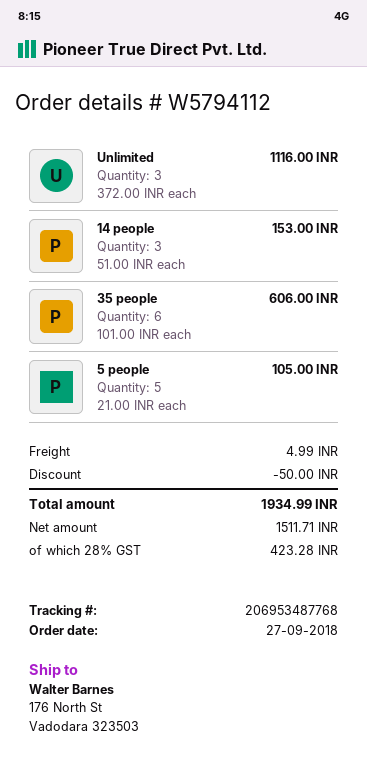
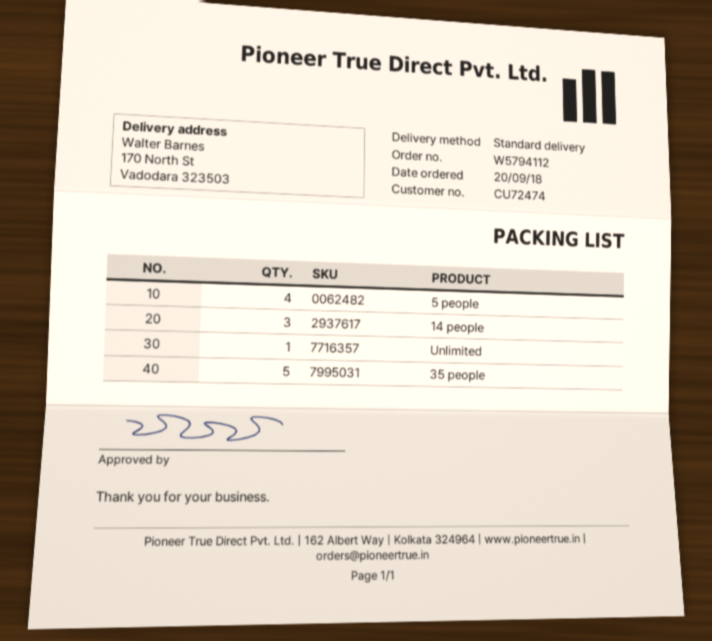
order date: 2018-09-27 -> 2018-09-20
ship to: 176 North St, Vadodara 323503 -> 170 North St, Vadodara 323503
Unlimited: 3 -> 1
35 people: 6 -> 5
5 people: 5 -> 4

